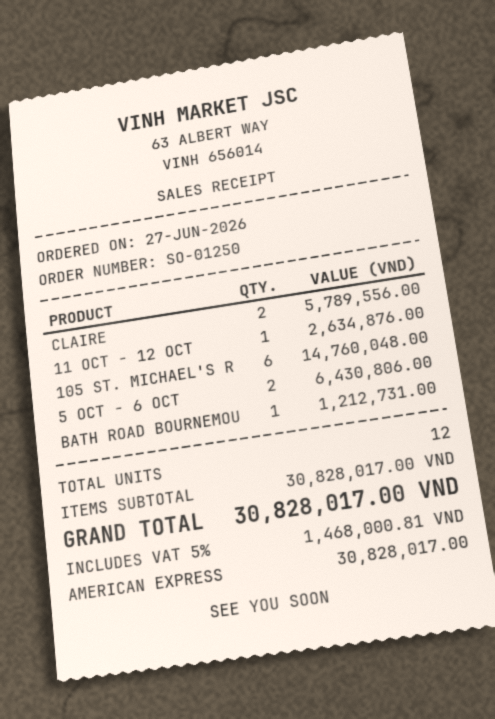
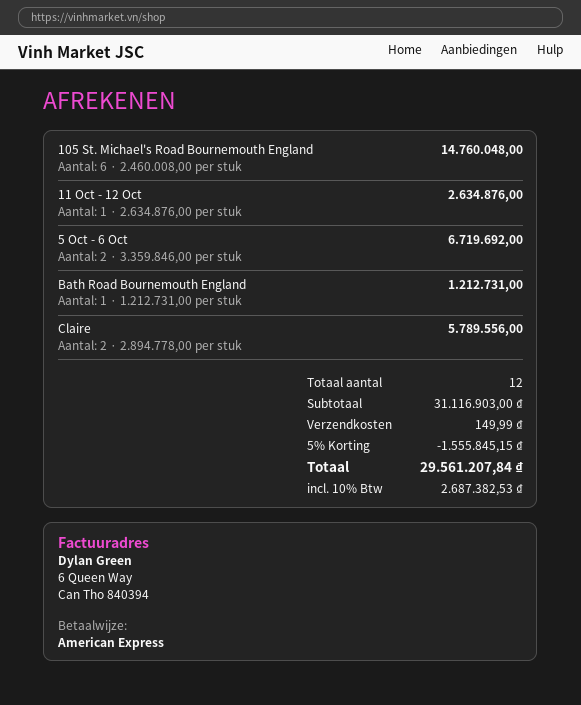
5 OCT - 6 OCT: 2 for 6430806.00 -> 2 for 6719692.00
subtotal: 30828017.00 -> 31116903.00
discount: none -> 5% = 1555845.15
shipping: none -> 149.99
tax: 5% = 1468000.81 -> 10% = 2687382.53
total: 30828017.00 -> 29561207.84

